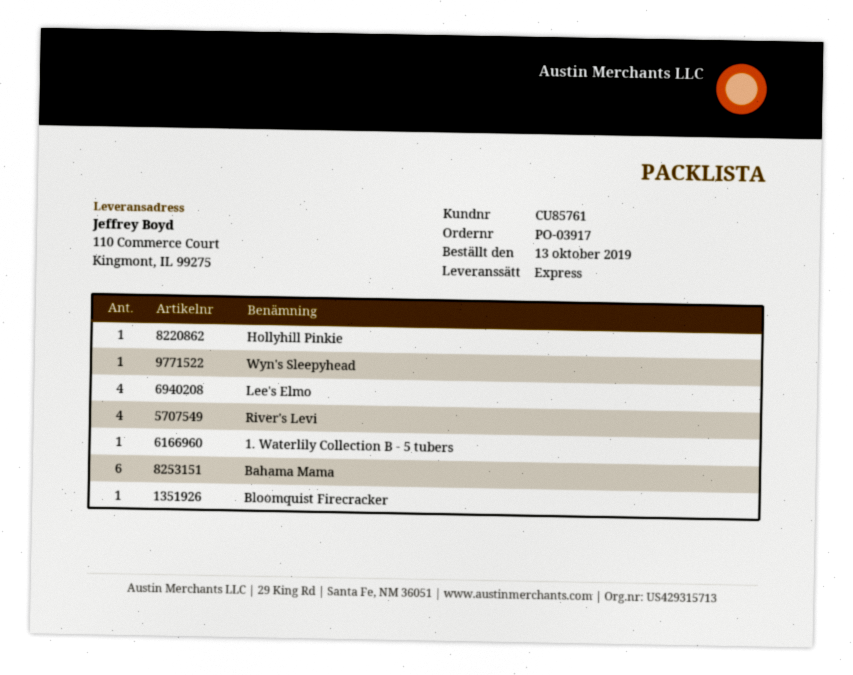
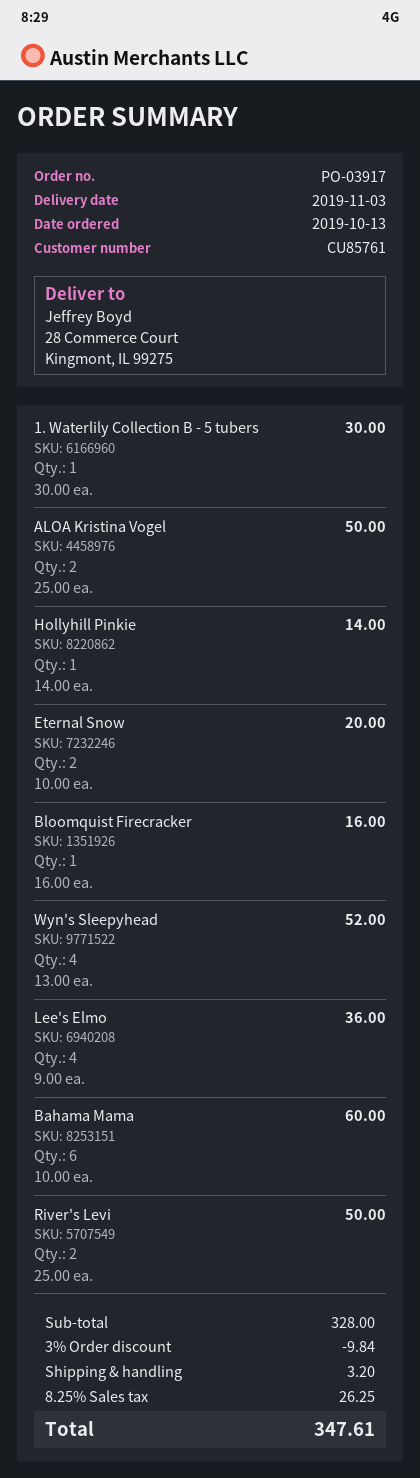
ship to: 110 Commerce Court, Kingmont, IL 99275 -> 28 Commerce Court, Kingmont, IL 99275
Wyn's Sleepyhead: 1 -> 4
River's Levi: 4 -> 2
ALOA Kristina Vogel: none -> 2
Eternal Snow: none -> 2

